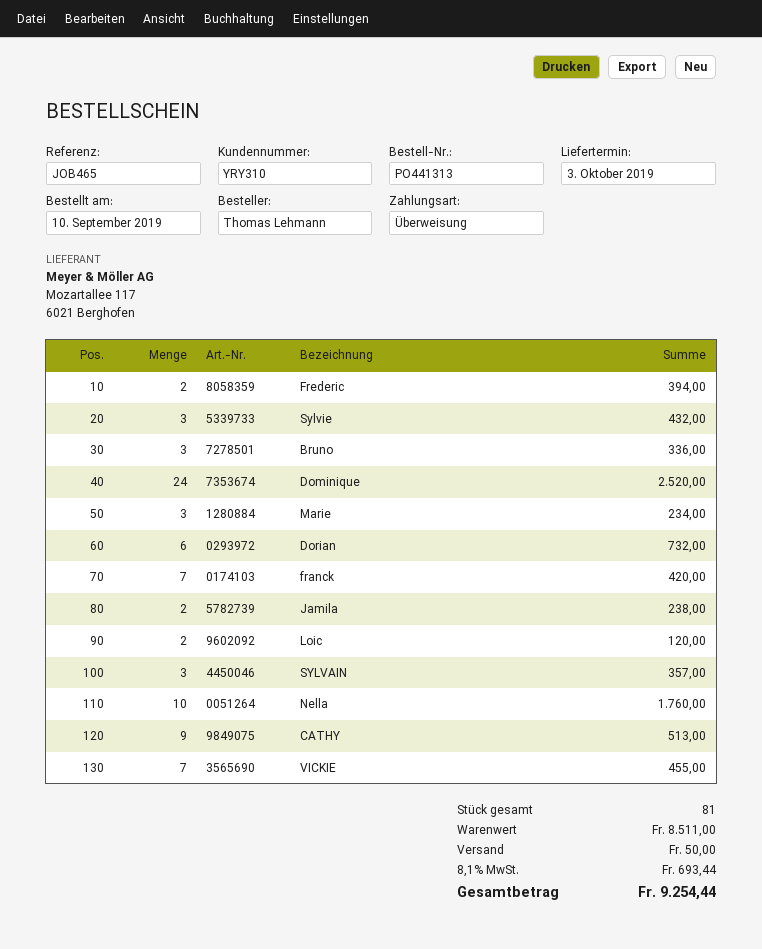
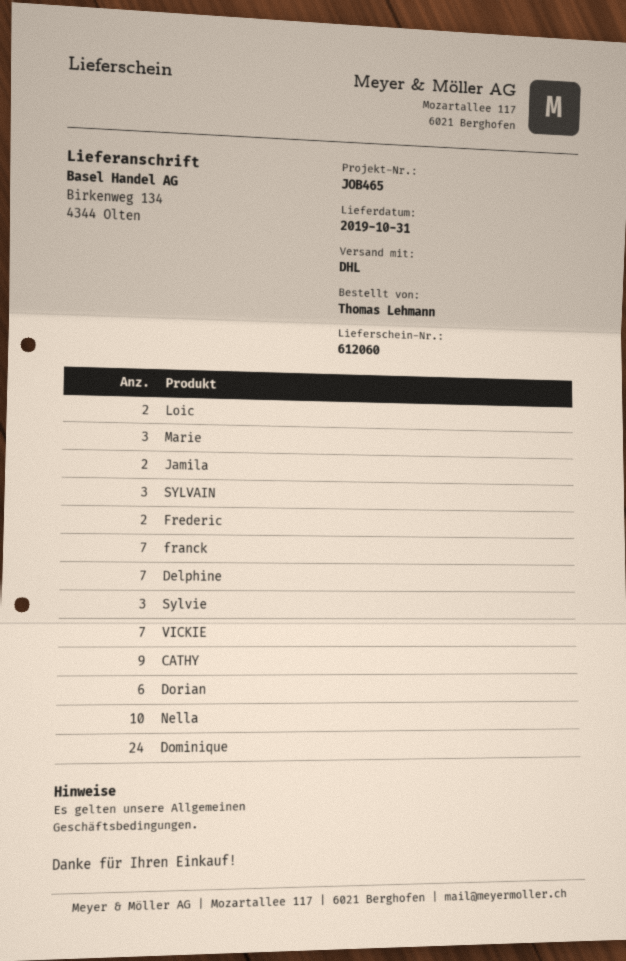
delivery date: 2019-10-03 -> 2019-10-31
Bruno: 3 -> none
Delphine: none -> 7

